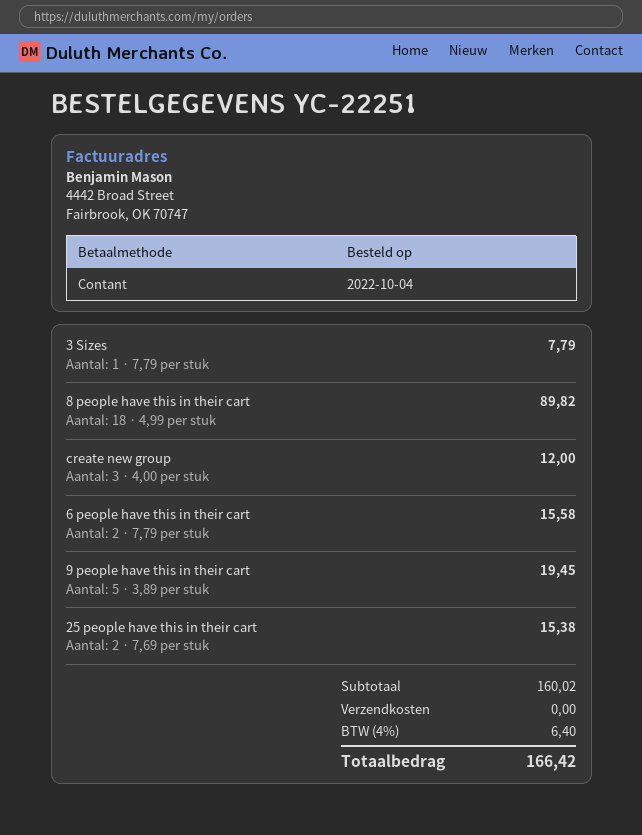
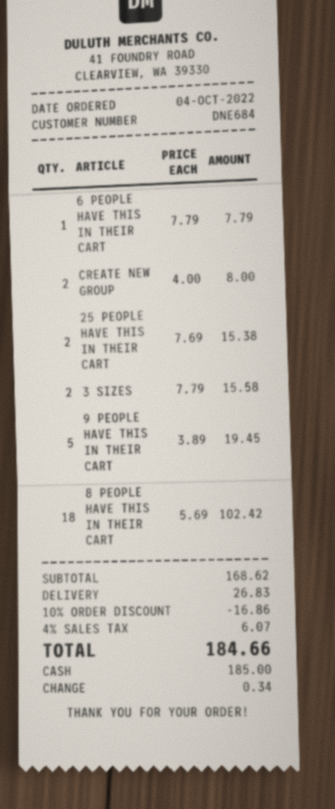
3 Sizes: 1 x 7.79 = 7.79 -> 2 x 7.79 = 15.58
8 people have this in their cart: 18 x 4.99 = 89.82 -> 18 x 5.69 = 102.42
create new group: 3 x 4.00 = 12.00 -> 2 x 4.00 = 8.00
6 people have this in their cart: 2 x 7.79 = 15.58 -> 1 x 7.79 = 7.79
subtotal: 160.02 -> 168.62
discount: none -> 10% = 16.86
shipping: 0.00 -> 26.83
tax: 4% = 6.40 -> 4% = 6.07
total: 166.42 -> 184.66

